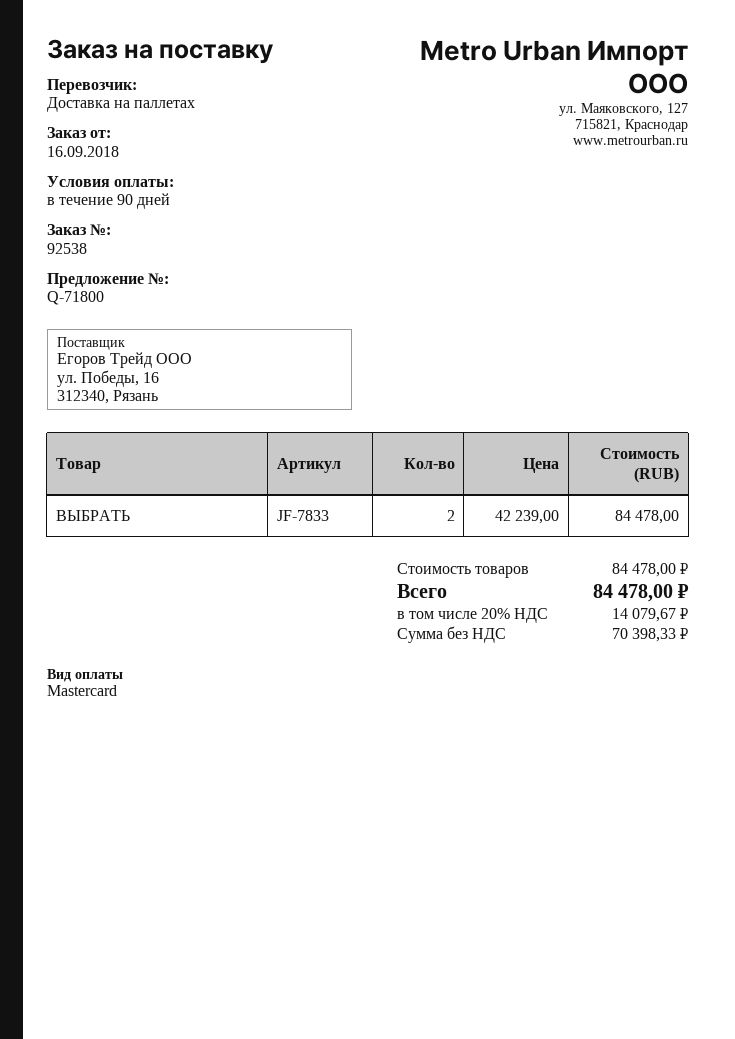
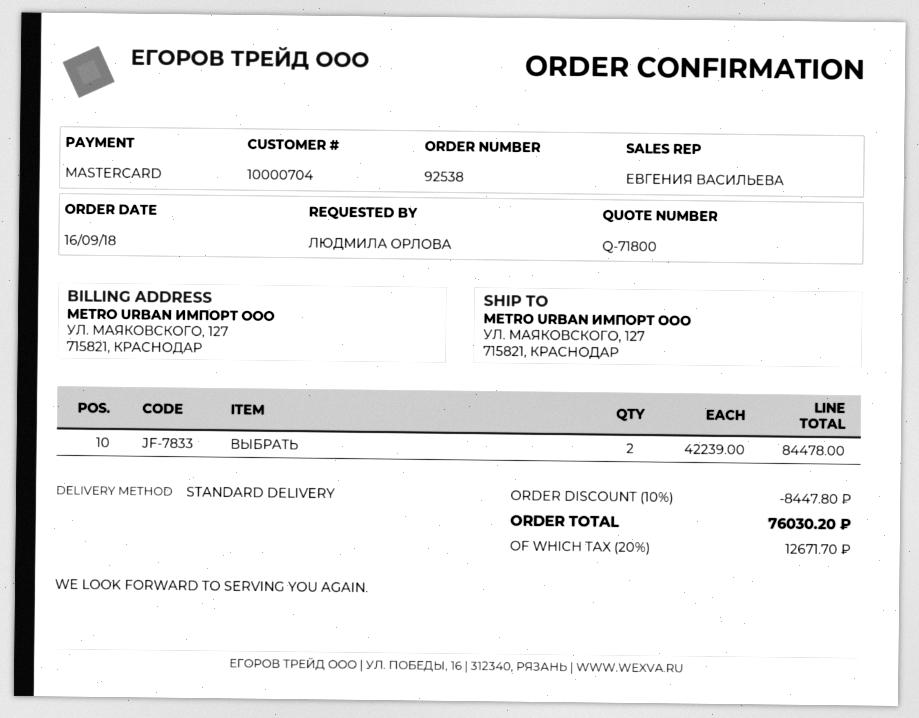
shipping method: pallet freight -> standard
discount: none -> 10% = 8447.80
tax: 20% = 14079.67 -> 20% = 12671.70
total: 84478.00 -> 76030.20

